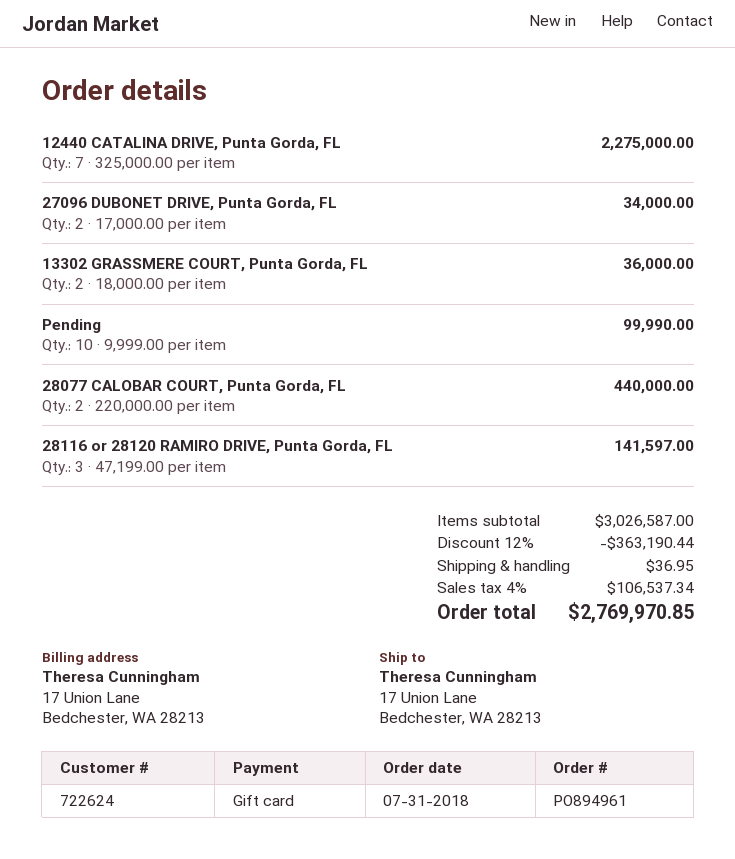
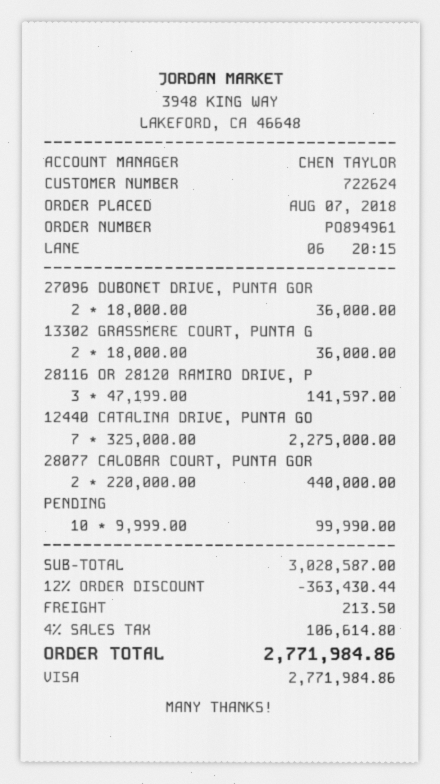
order date: 2018-07-31 -> 2018-08-07
payment method: gift card -> Visa
27096 DUBONET DRIVE, Punta Gorda, FL: 2 x 17000.00 = 34000.00 -> 2 x 18000.00 = 36000.00
subtotal: 3026587.00 -> 3028587.00
discount: 12% = 363190.44 -> 12% = 363430.44
shipping: 36.95 -> 213.50
tax: 4% = 106537.34 -> 4% = 106614.80
total: 2769970.85 -> 2771984.86

